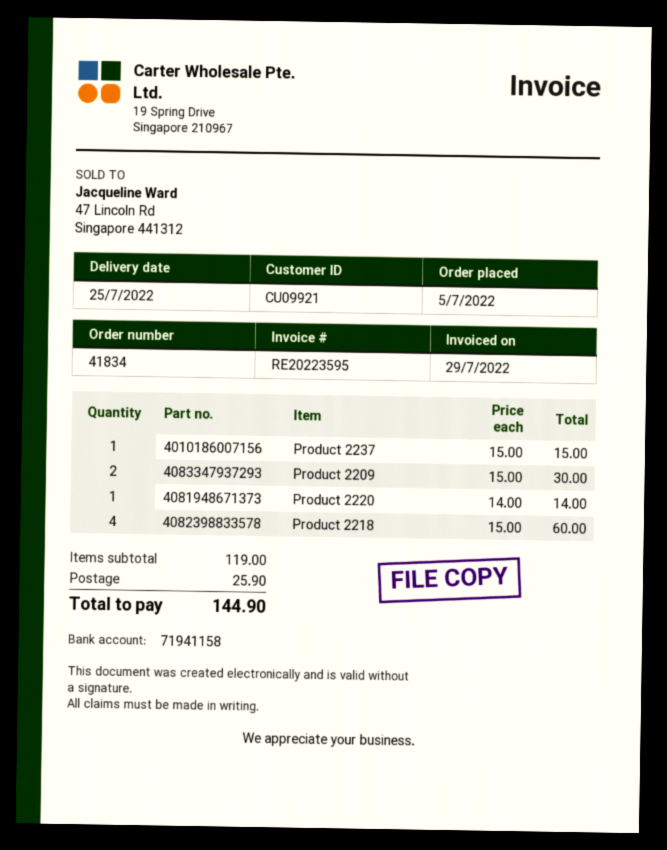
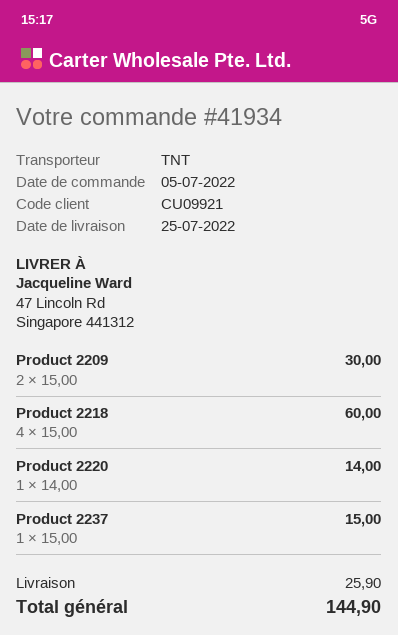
order number: 41834 -> 41934

